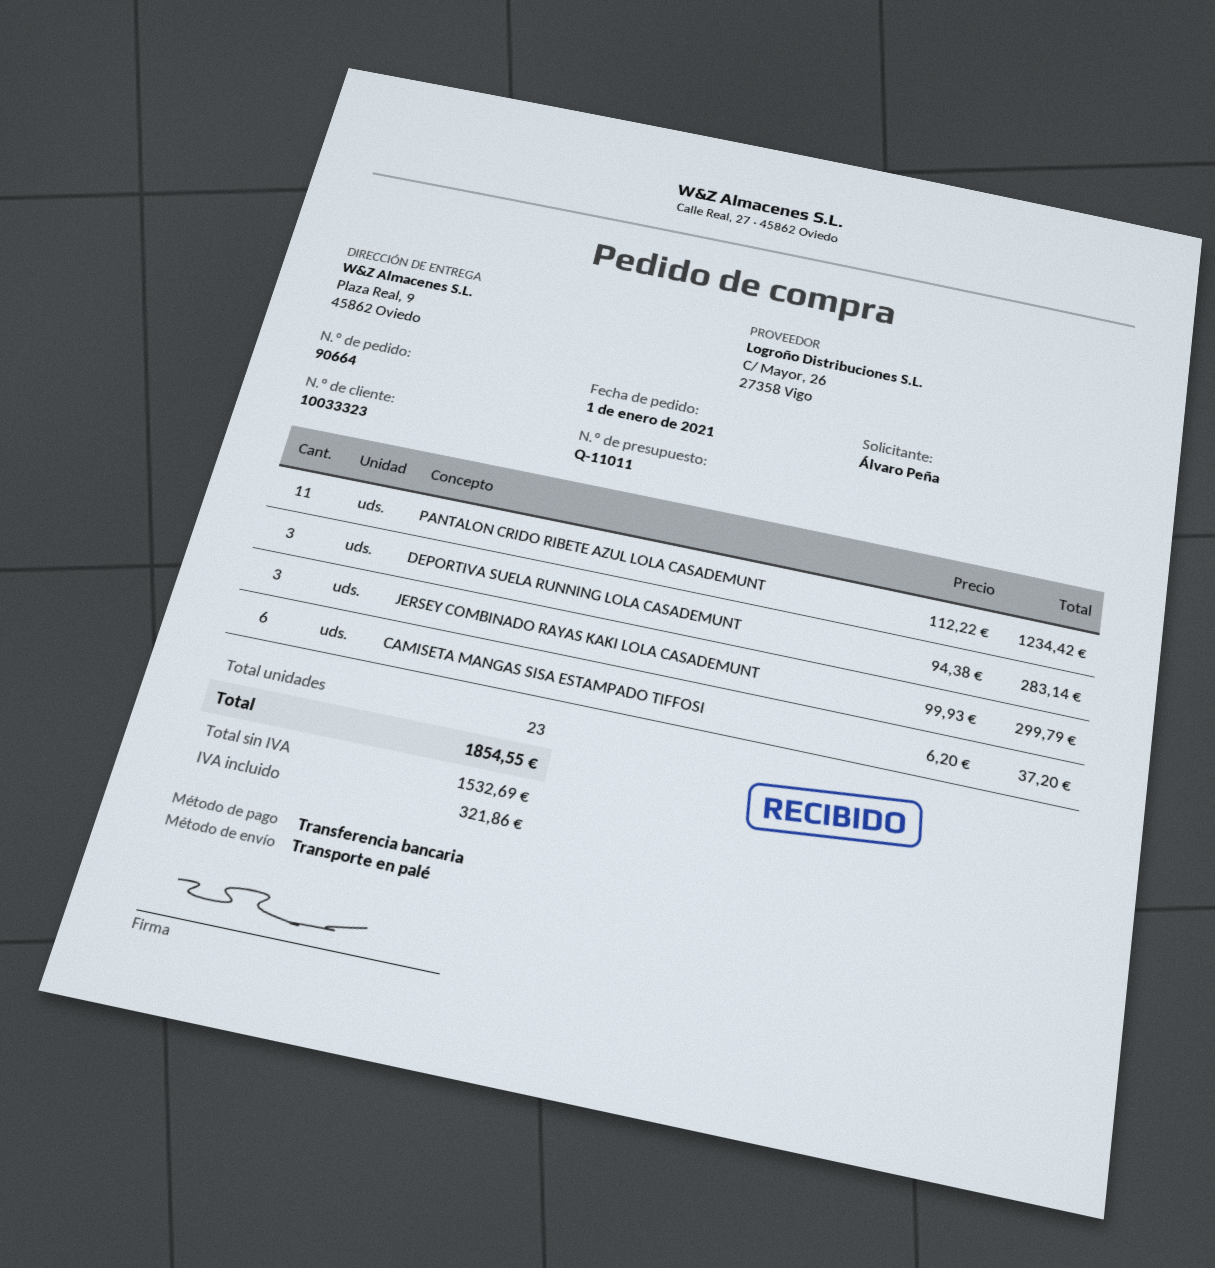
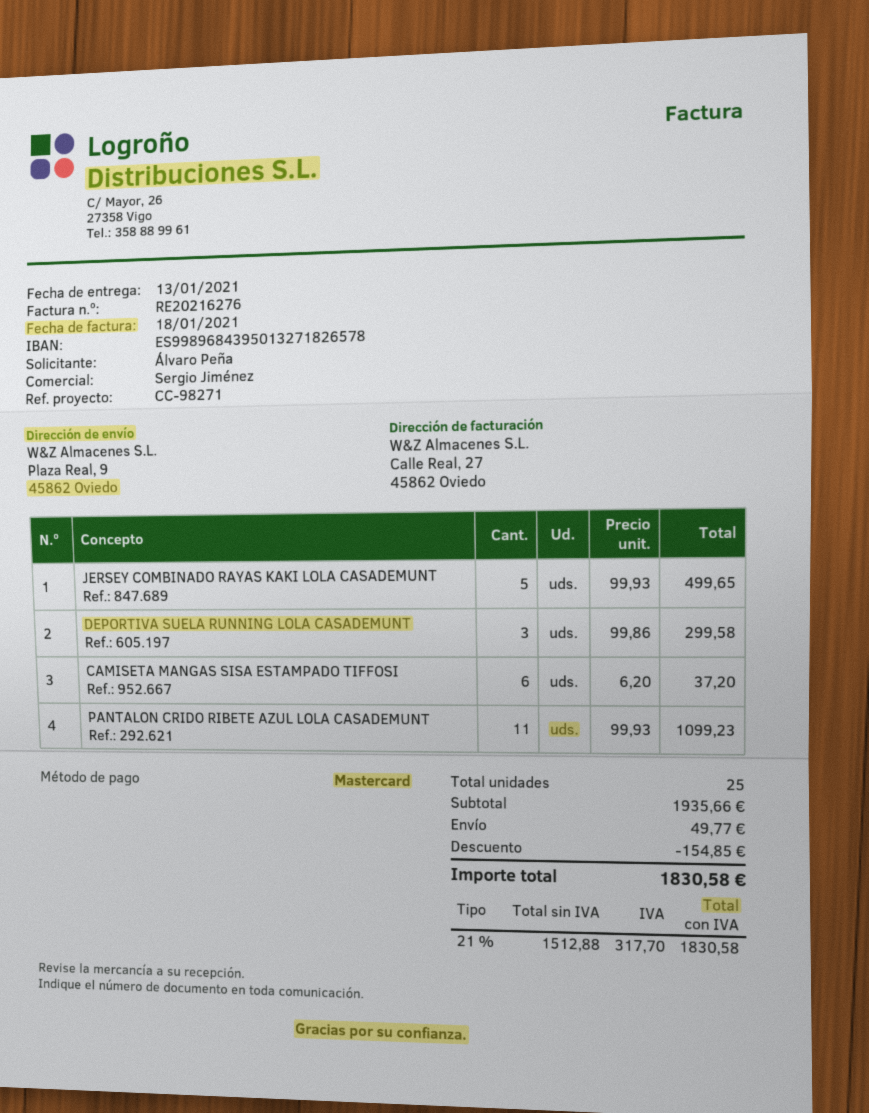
payment method: bank transfer -> Mastercard
PANTALON CRIDO RIBETE AZUL LOLA CASADEMUNT: 11 x 112.22 = 1234.42 -> 11 x 99.93 = 1099.23
DEPORTIVA SUELA RUNNING LOLA CASADEMUNT: 3 x 94.38 = 283.14 -> 3 x 99.86 = 299.58
JERSEY COMBINADO RAYAS KAKI LOLA CASADEMUNT: 3 x 99.93 = 299.79 -> 5 x 99.93 = 499.65
total quantity: 23 -> 25
discount: none -> 154.85
shipping: none -> 49.77
net: 1532.69 -> 1512.88
tax: 321.86 -> 317.70
total: 1854.55 -> 1830.58

